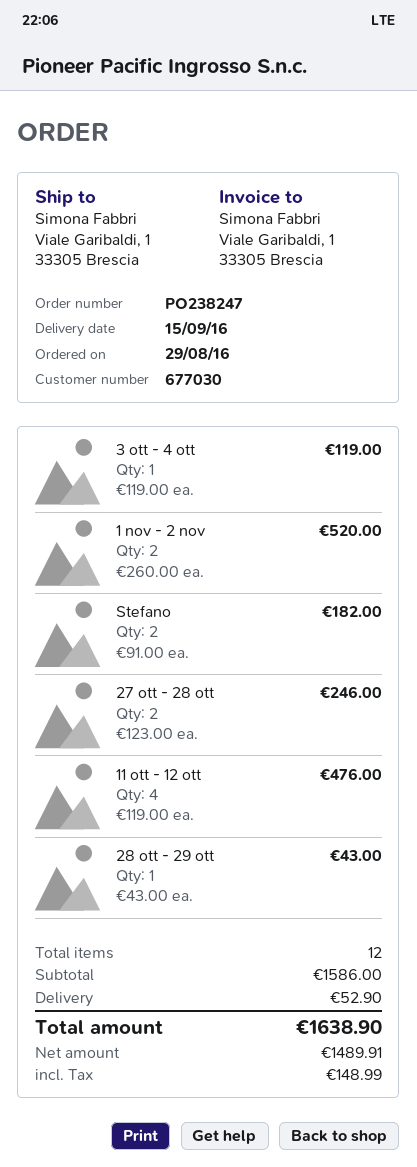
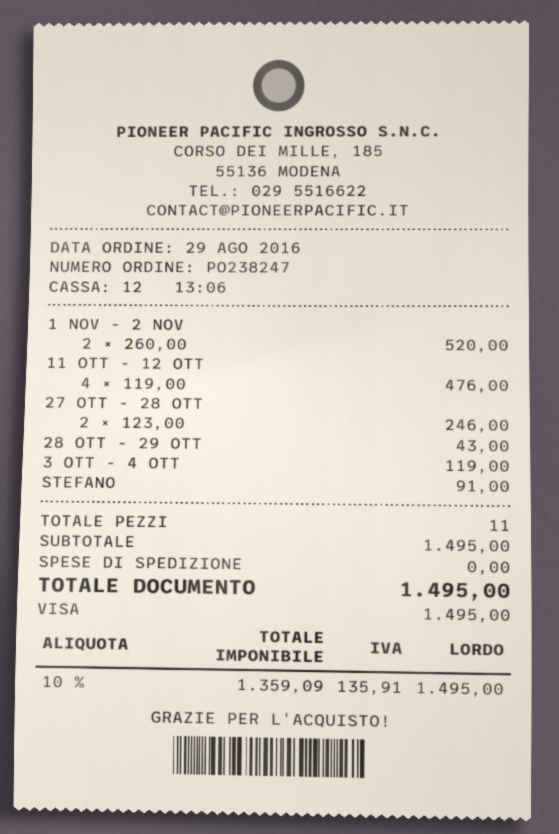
Stefano: 2 x 91.00 = 182.00 -> 1 x 91.00 = 91.00
total quantity: 12 -> 11
subtotal: 1586.00 -> 1495.00
shipping: 52.90 -> 0.00
net: 1489.91 -> 1359.09
tax: 148.99 -> 135.91
total: 1638.90 -> 1495.00

